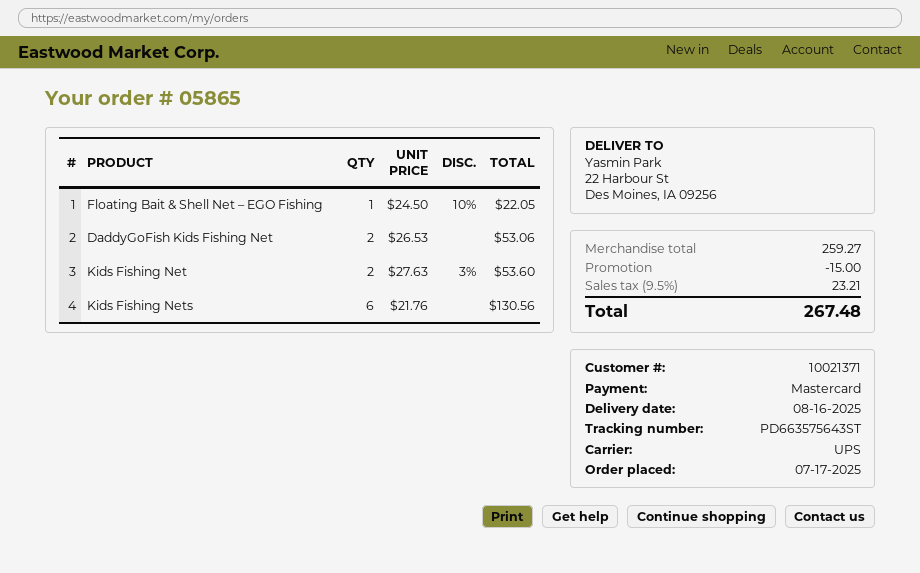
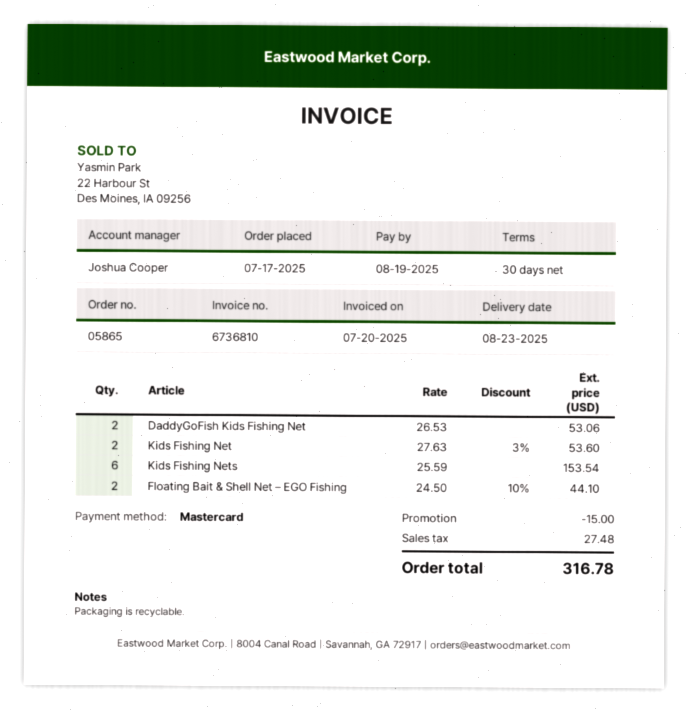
delivery date: 2025-08-16 -> 2025-08-23
Floating Bait & Shell Net – EGO Fishing: 1 x 24.50 - 10% = 22.05 -> 2 x 24.50 - 10% = 44.10
Kids Fishing Nets: 6 x 21.76 = 130.56 -> 6 x 25.59 = 153.54
tax: 23.21 -> 27.48
total: 267.48 -> 316.78

